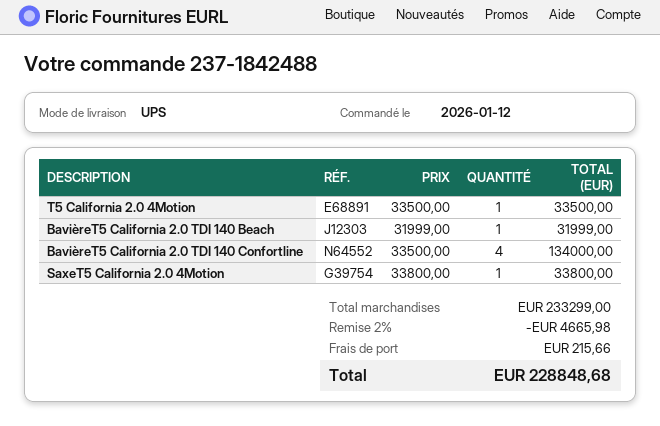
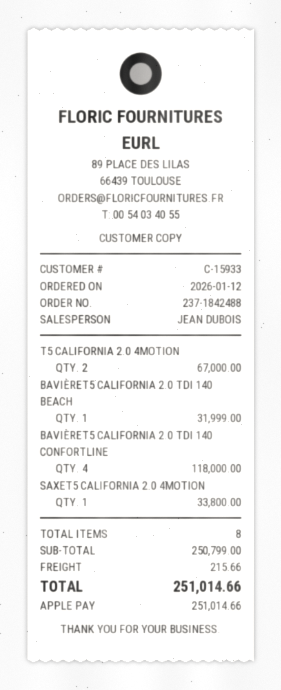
T5 California 2.0 4Motion: 1 for 33500.00 -> 2 for 67000.00
BavièreT5 California 2.0 TDI 140 Confortline: 4 for 134000.00 -> 4 for 118000.00
subtotal: 233299.00 -> 250799.00
discount: 2% = 4665.98 -> none
total: 228848.68 -> 251014.66

